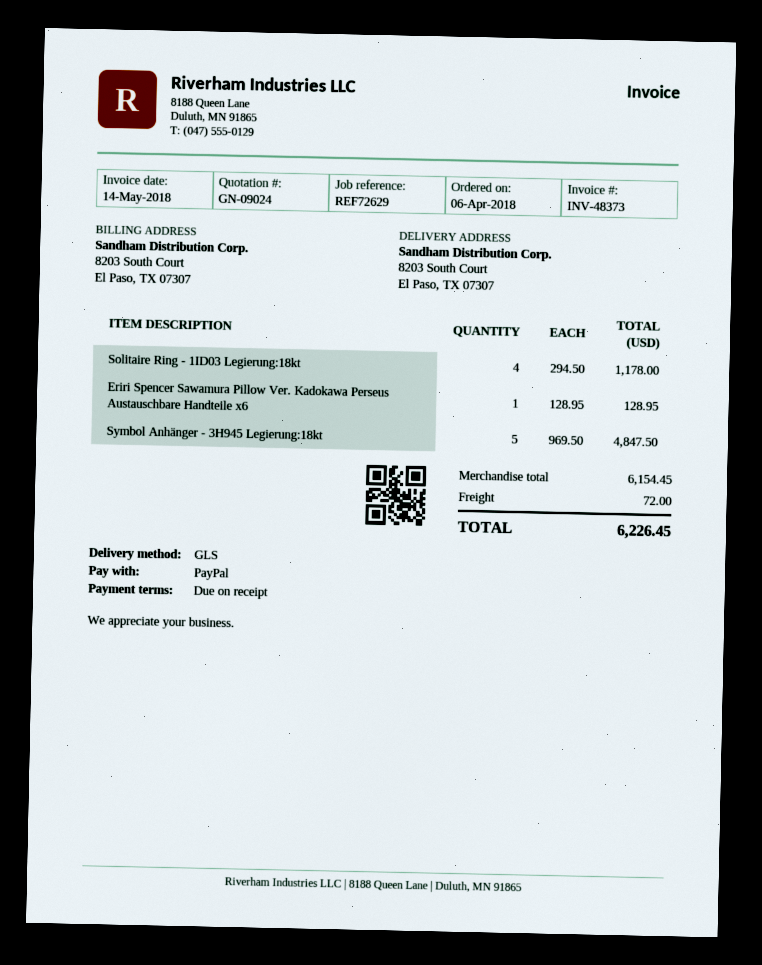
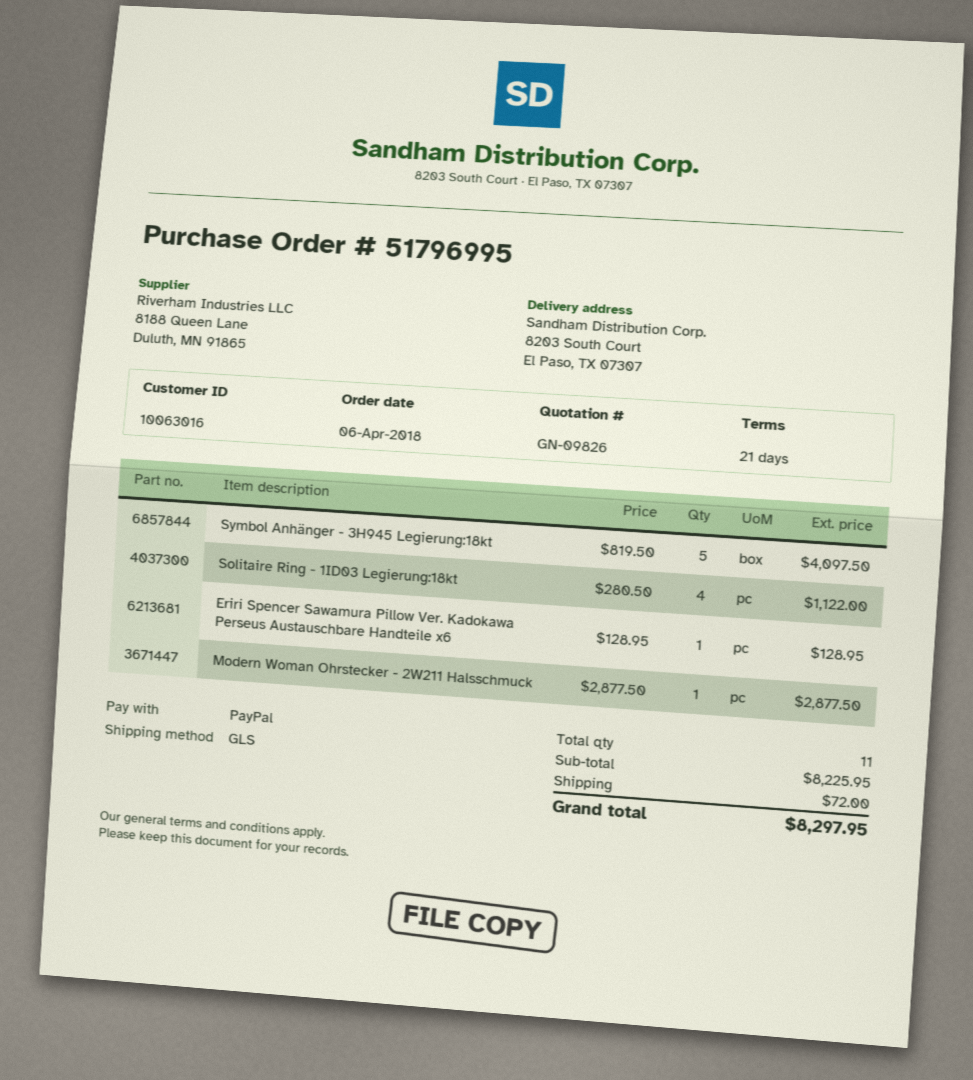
quote number: GN-09024 -> GN-09826
payment terms: on receipt -> 21 days
Solitaire Ring - 1ID03 Legierung:18kt: 4 x 294.50 = 1178.00 -> 4 x 280.50 = 1122.00
Symbol Anhänger - 3H945 Legierung:18kt: 5 x 969.50 = 4847.50 -> 5 x 819.50 = 4097.50
Modern Woman Ohrstecker - 2W211 Halsschmuck: none -> 1 x 2877.50 = 2877.50
subtotal: 6154.45 -> 8225.95
total: 6226.45 -> 8297.95

